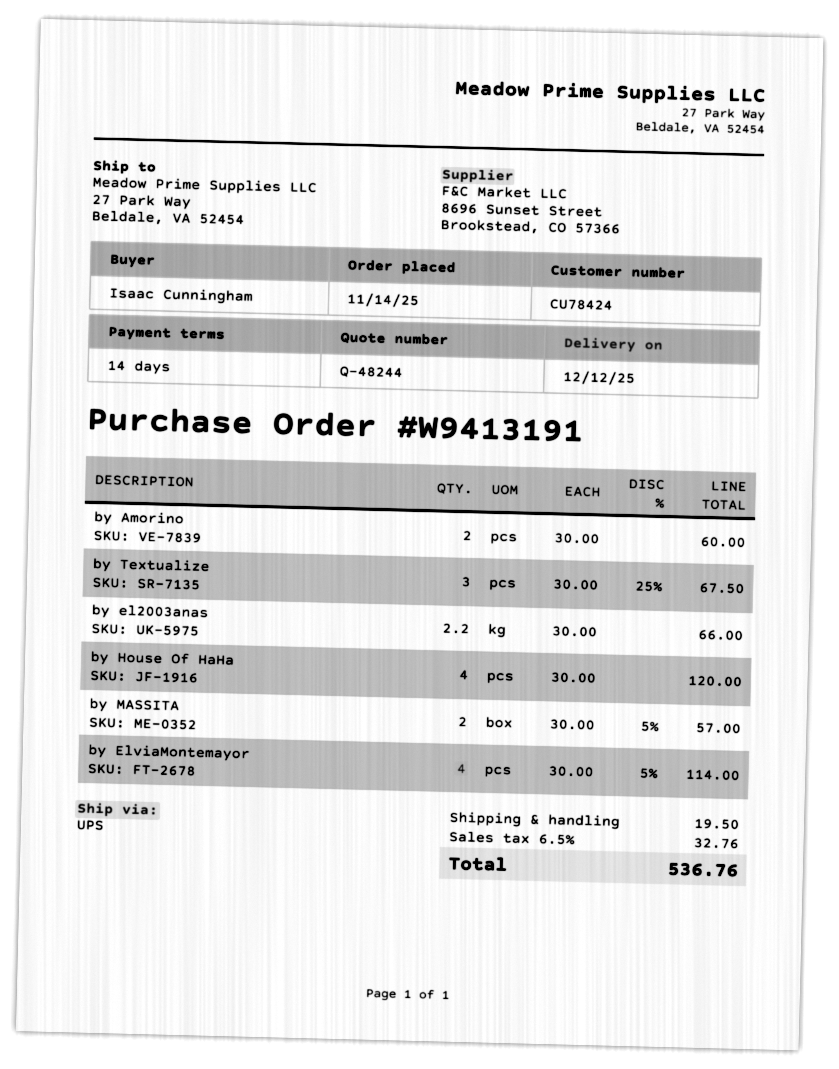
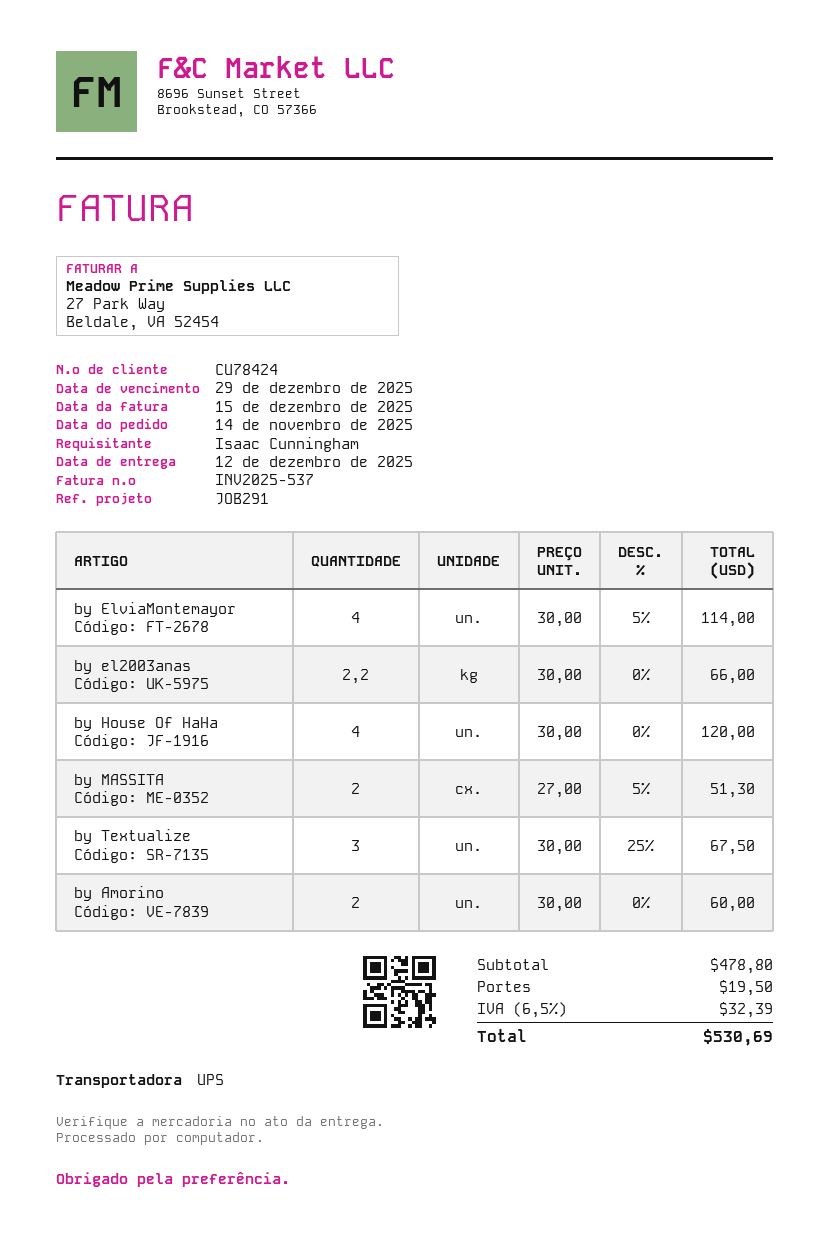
by MASSITA: 2 x 30.00 - 5% = 57.00 -> 2 x 27.00 - 5% = 51.30
tax: 6.5% = 32.76 -> 6.5% = 32.39
total: 536.76 -> 530.69

